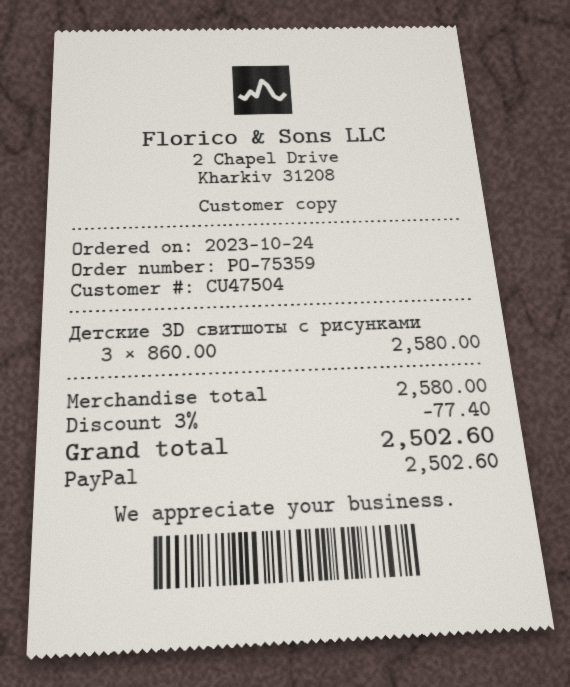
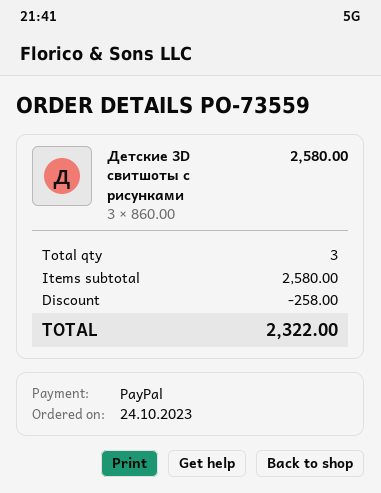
order number: PO-75359 -> PO-73559
discount: 77.40 -> 258.00
total: 2502.60 -> 2322.00

